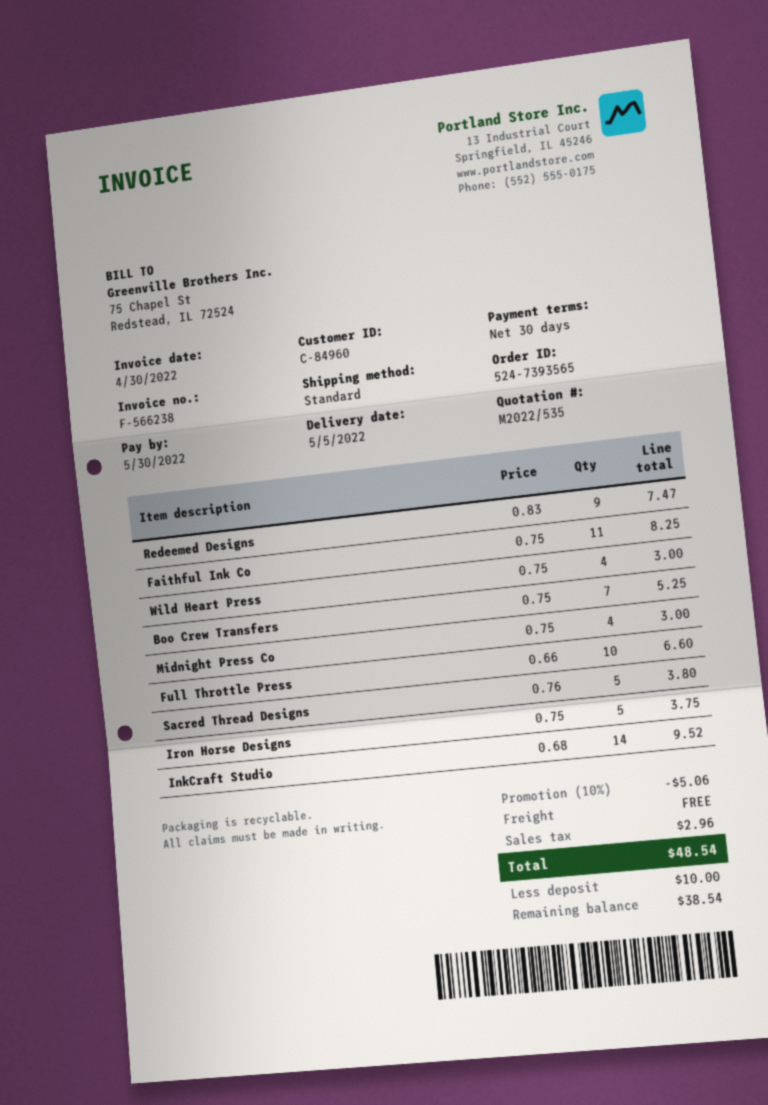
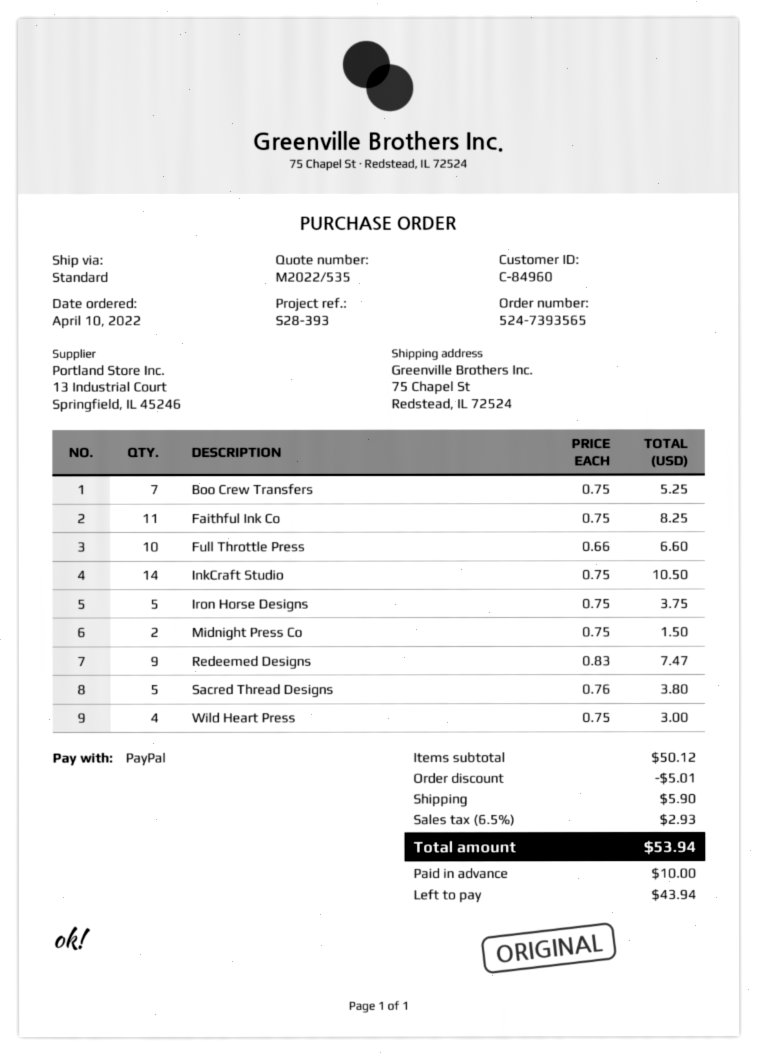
Midnight Press Co: 4 x 0.75 = 3.00 -> 2 x 0.75 = 1.50
InkCraft Studio: 14 x 0.68 = 9.52 -> 14 x 0.75 = 10.50
discount: 5.06 -> 5.01
shipping: 0.00 -> 5.90
tax: 2.96 -> 2.93
total: 48.54 -> 53.94
balance: 38.54 -> 43.94

